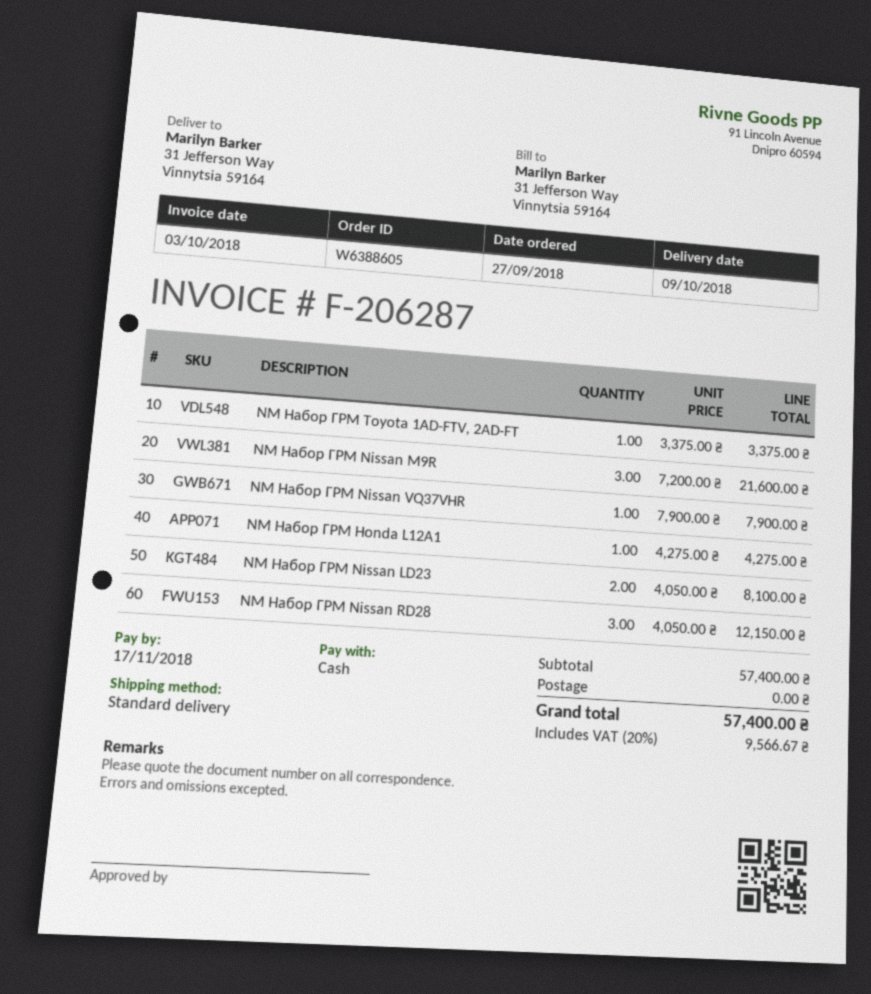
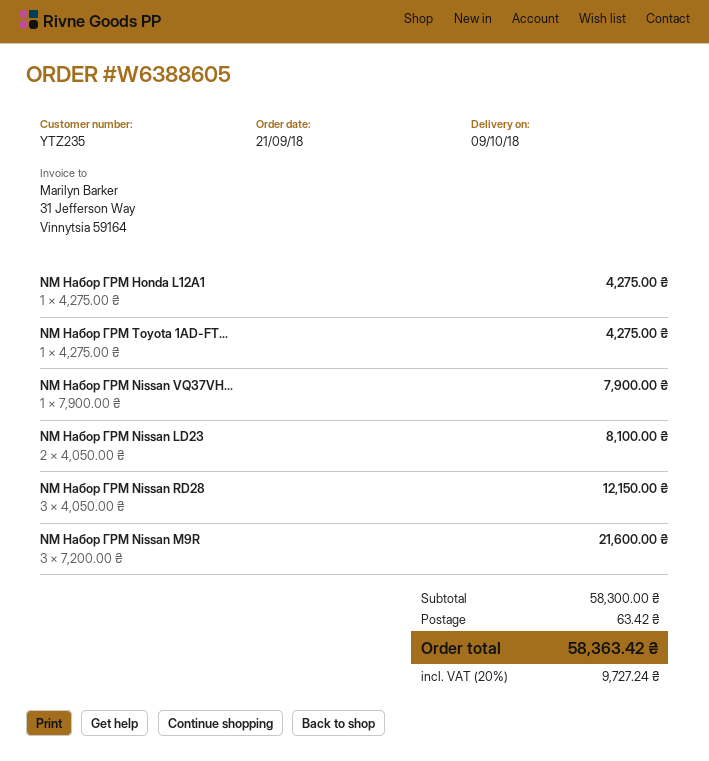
order date: 2018-09-27 -> 2018-09-21
NM Набор ГРМ Toyota 1AD-FTV, 2AD-FT: 1 x 3375.00 = 3375.00 -> 1 x 4275.00 = 4275.00
subtotal: 57400.00 -> 58300.00
shipping: 0.00 -> 63.42
tax: 20% = 9566.67 -> 20% = 9727.24
total: 57400.00 -> 58363.42

